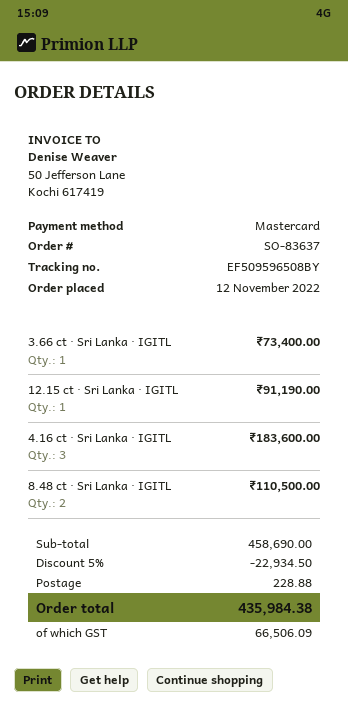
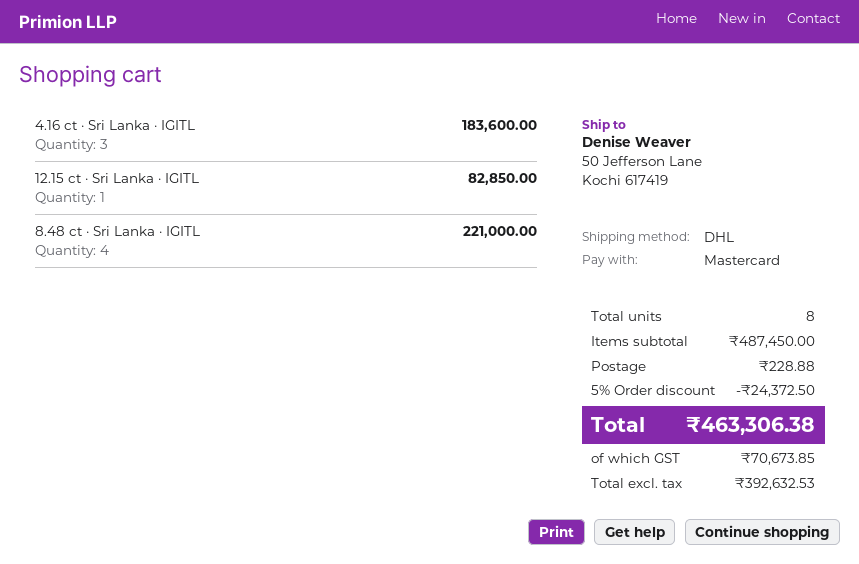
3.66 ct · Sri Lanka · IGITL: 1 for 73400.00 -> none
12.15 ct · Sri Lanka · IGITL: 1 for 91190.00 -> 1 for 82850.00
8.48 ct · Sri Lanka · IGITL: 2 for 110500.00 -> 4 for 221000.00
subtotal: 458690.00 -> 487450.00
discount: 5% = 22934.50 -> 5% = 24372.50
tax: 66506.09 -> 70673.85
total: 435984.38 -> 463306.38

